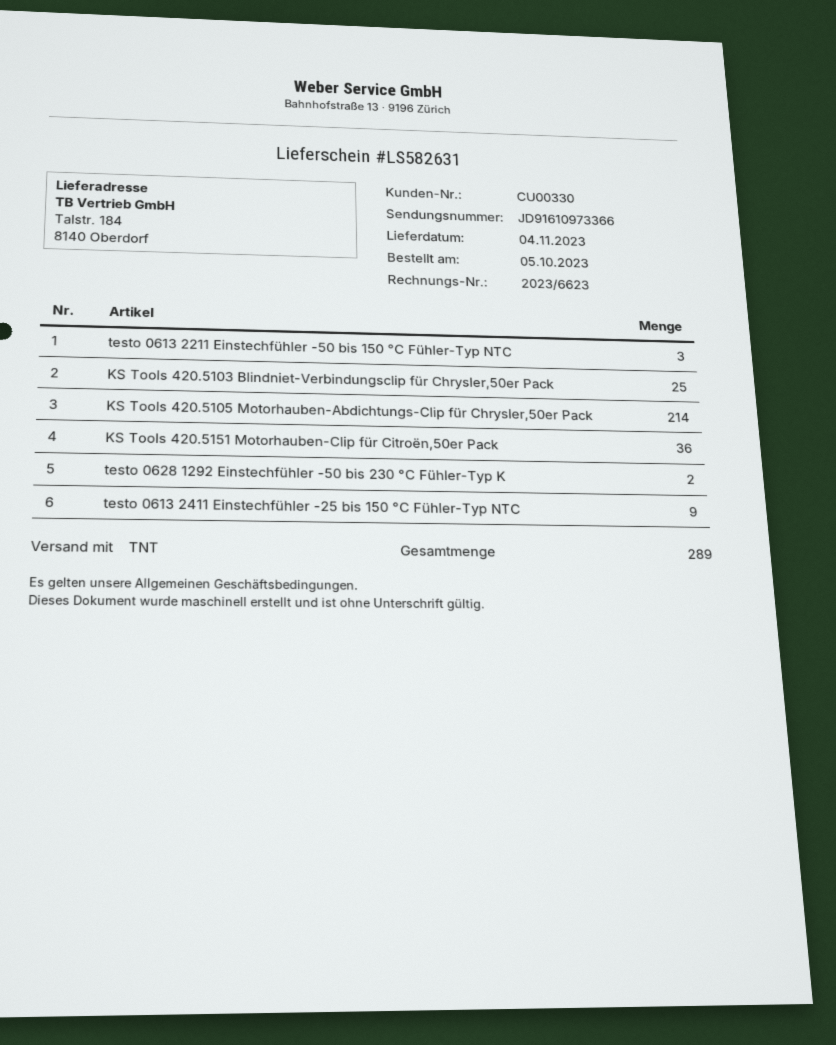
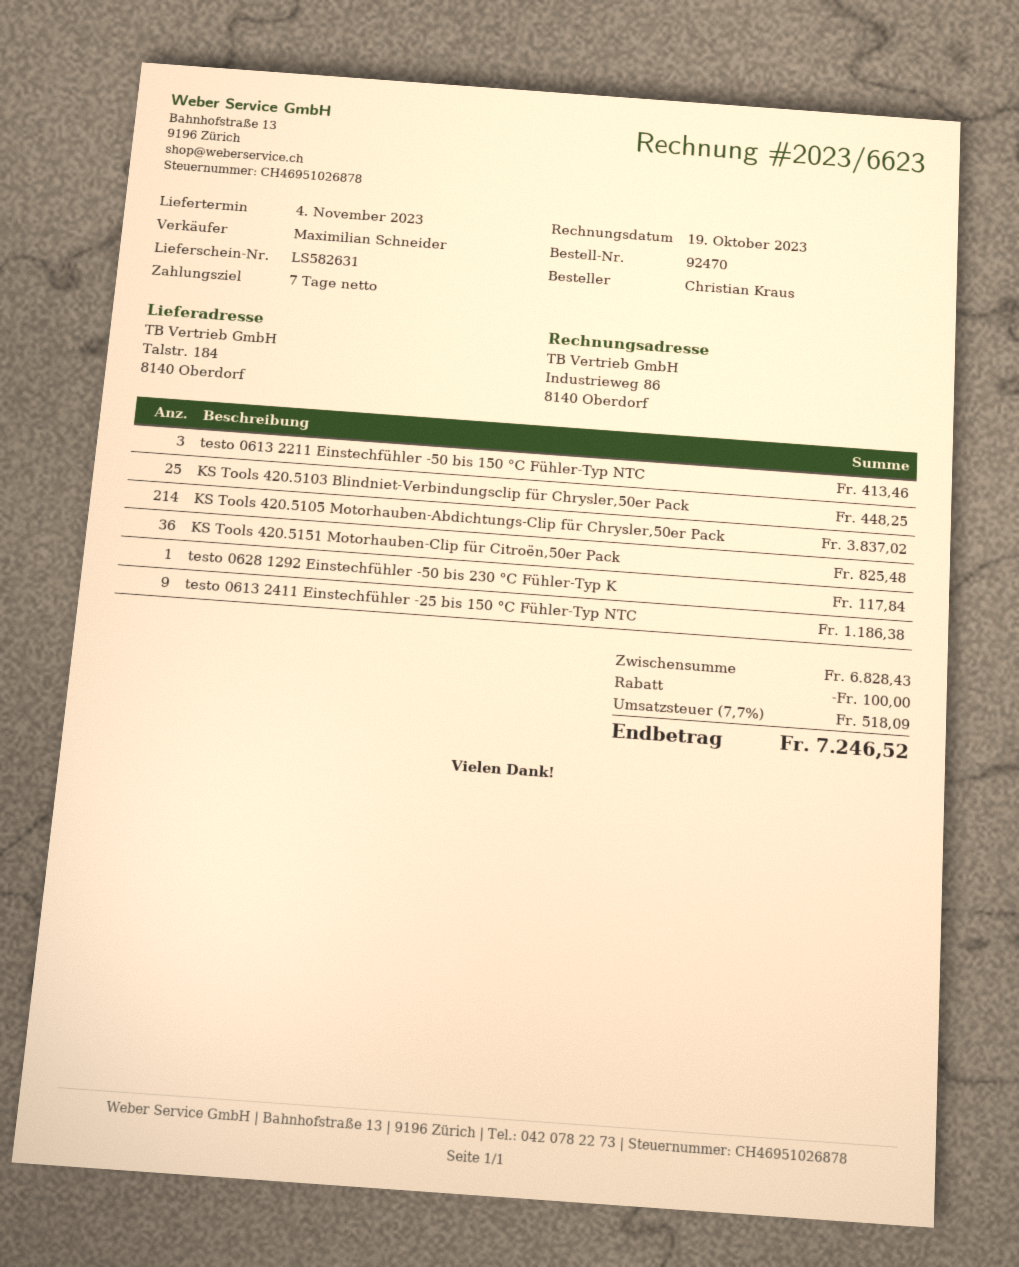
testo 0628 1292 Einstechfühler -50 bis 230 °C Fühler-Typ K: 2 -> 1

